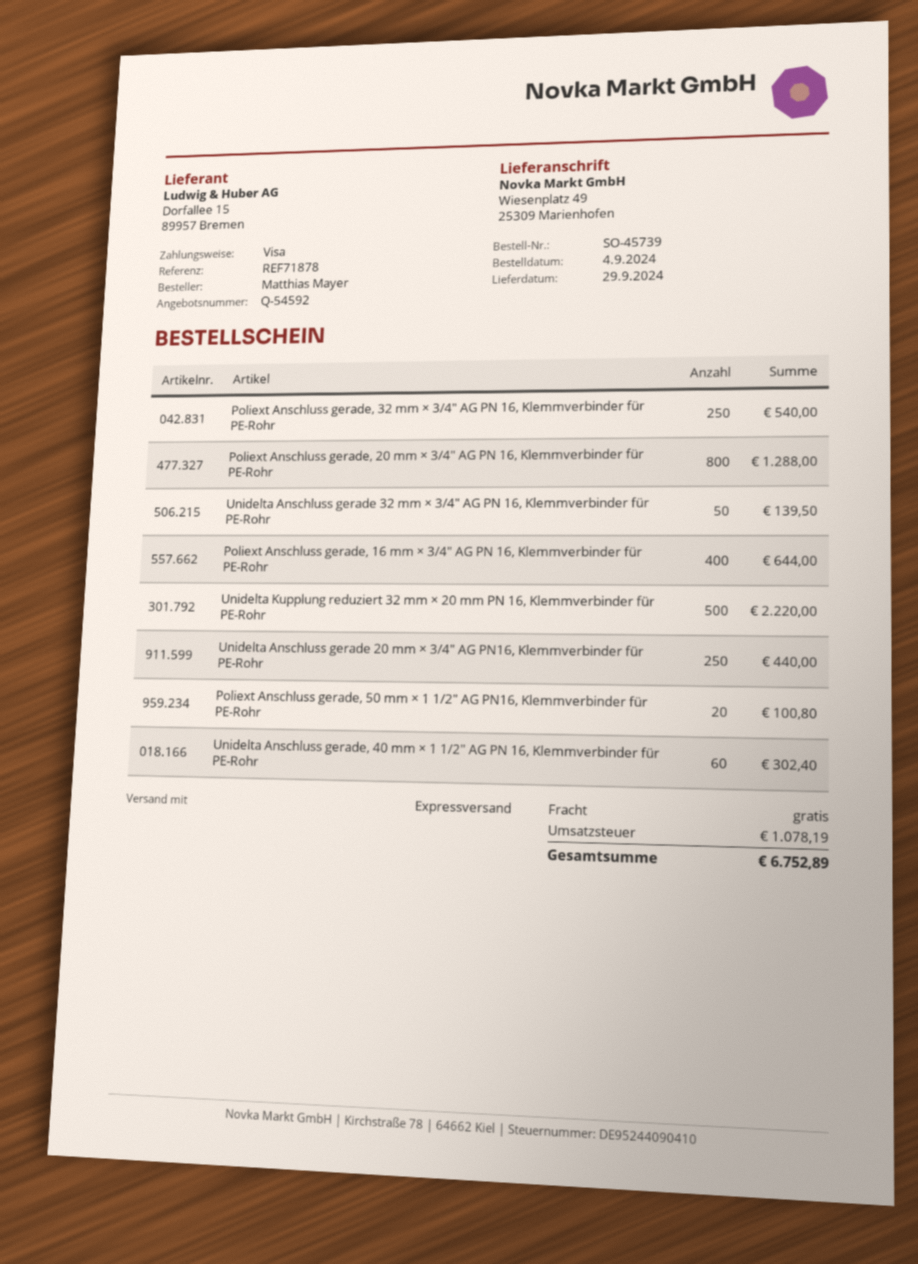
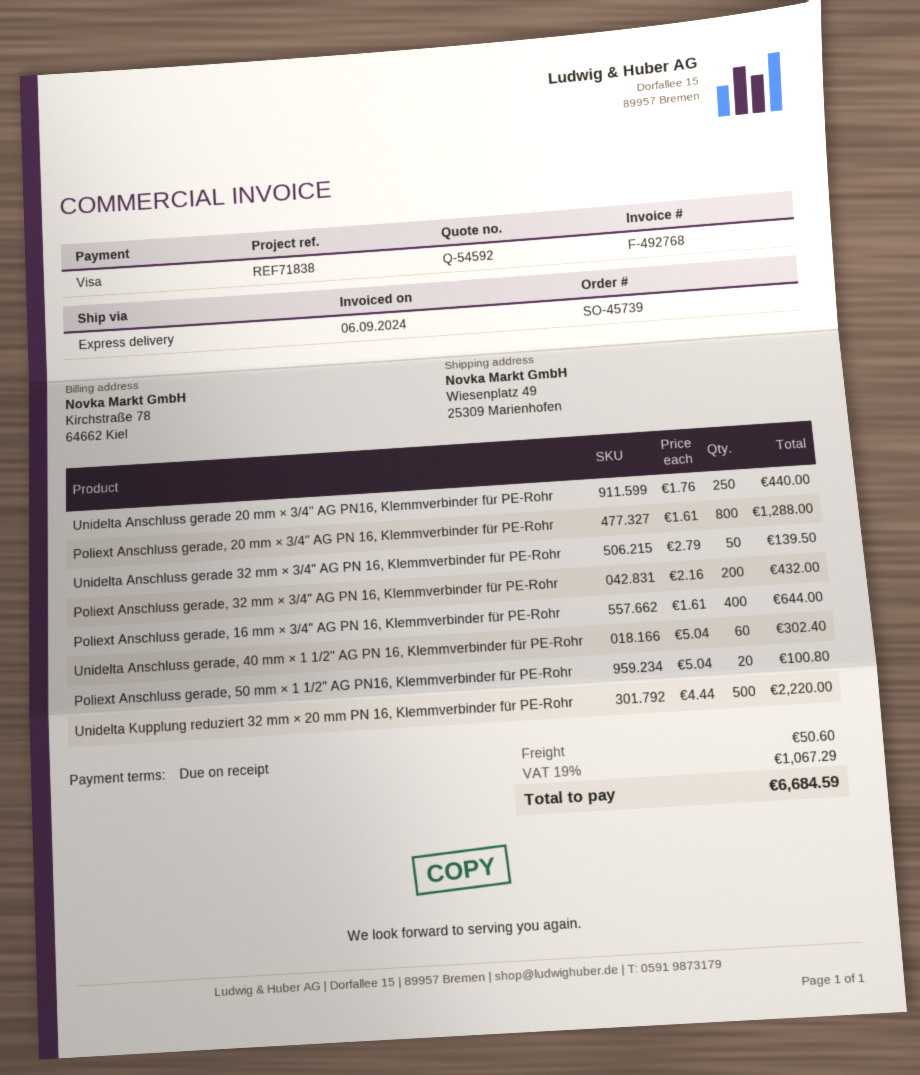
reference: REF71878 -> REF71838
Poliext Anschluss gerade, 32 mm × 3/4" AG PN 16, Klemmverbinder für PE-Rohr: 250 for 540.00 -> 200 for 432.00
shipping: 0.00 -> 50.60
tax: 1078.19 -> 1067.29
total: 6752.89 -> 6684.59

